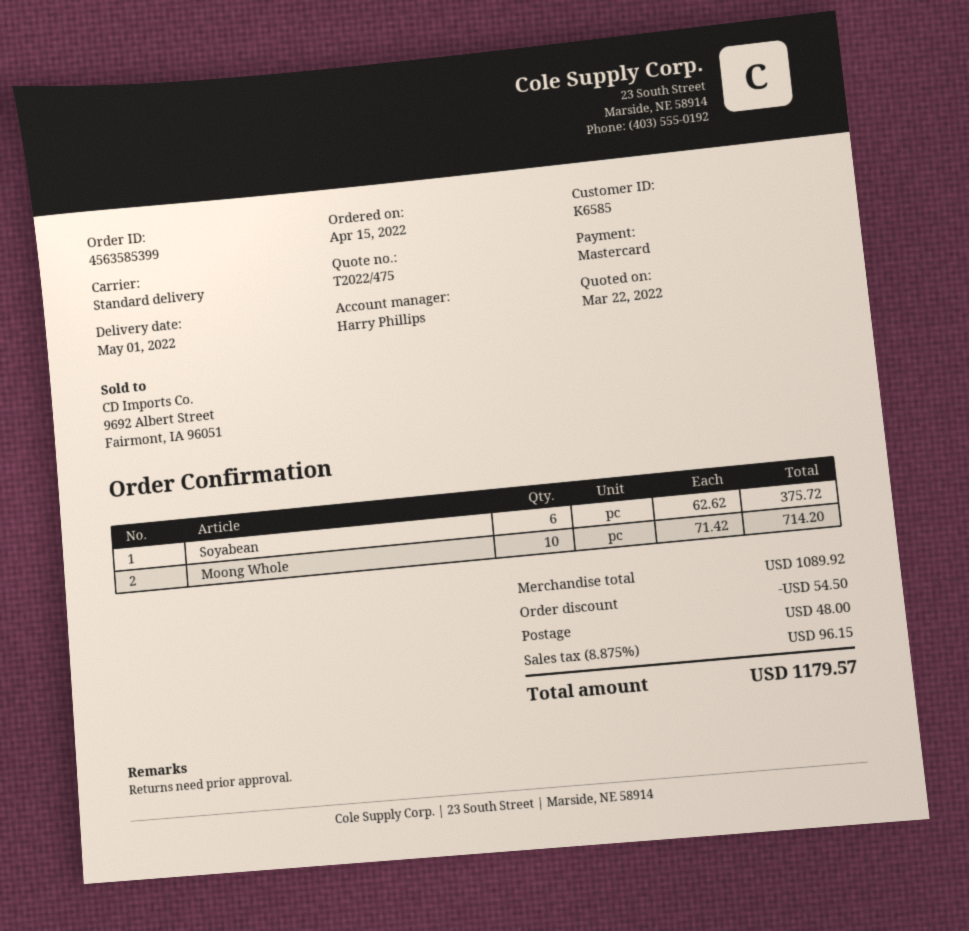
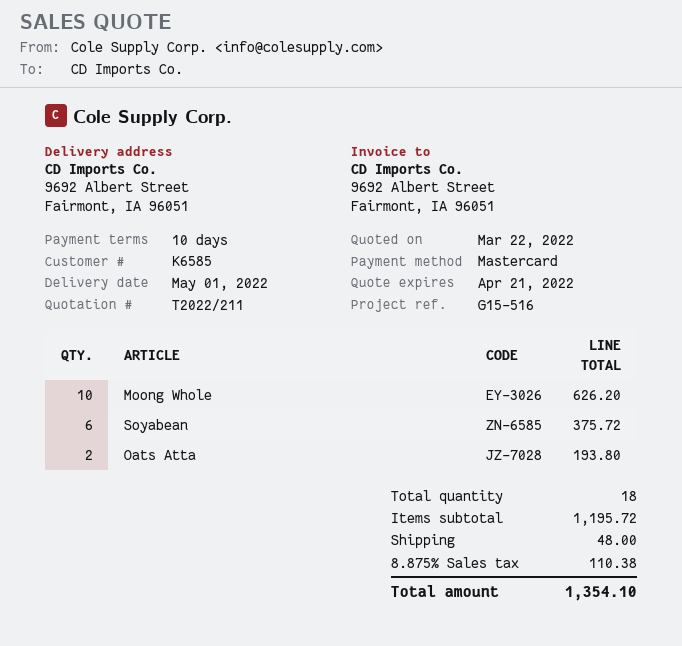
quote number: T2022/475 -> T2022/211
Moong Whole: 10 for 714.20 -> 10 for 626.20
Oats Atta: none -> 2 for 193.80
subtotal: 1089.92 -> 1195.72
discount: 54.50 -> none
tax: 8.875% = 96.15 -> 8.875% = 110.38
total: 1179.57 -> 1354.10

